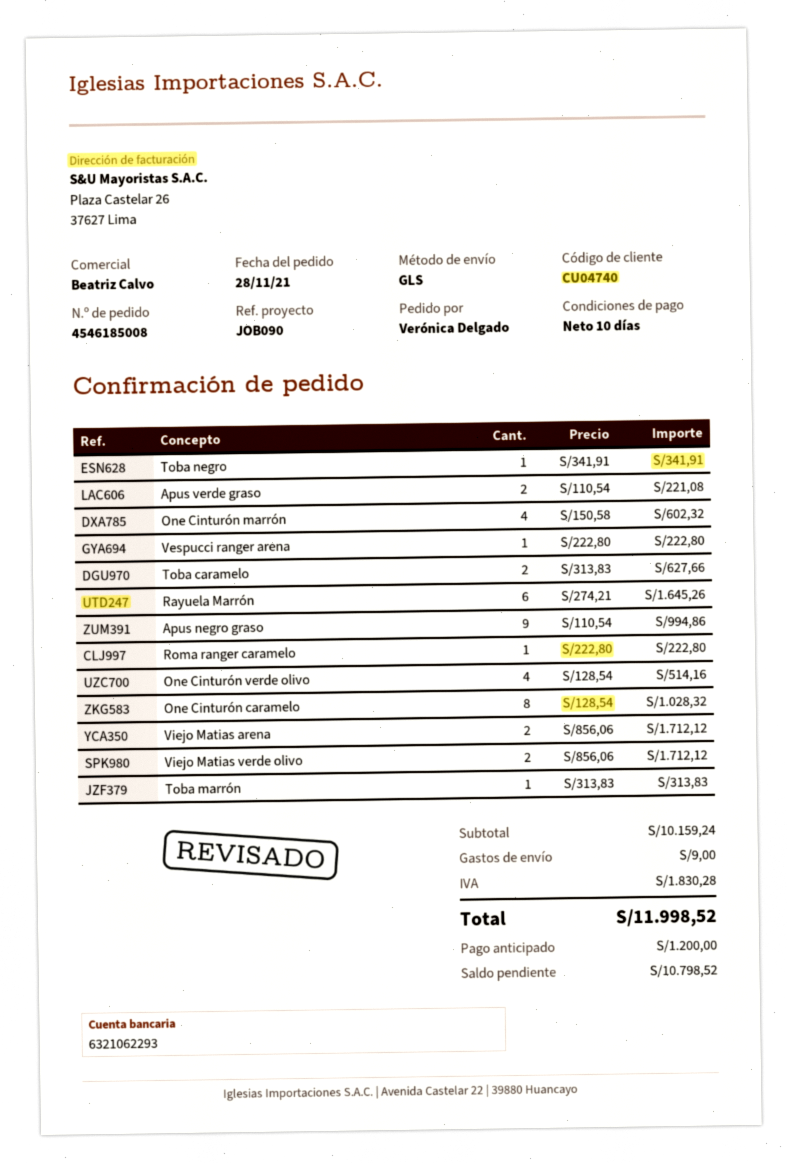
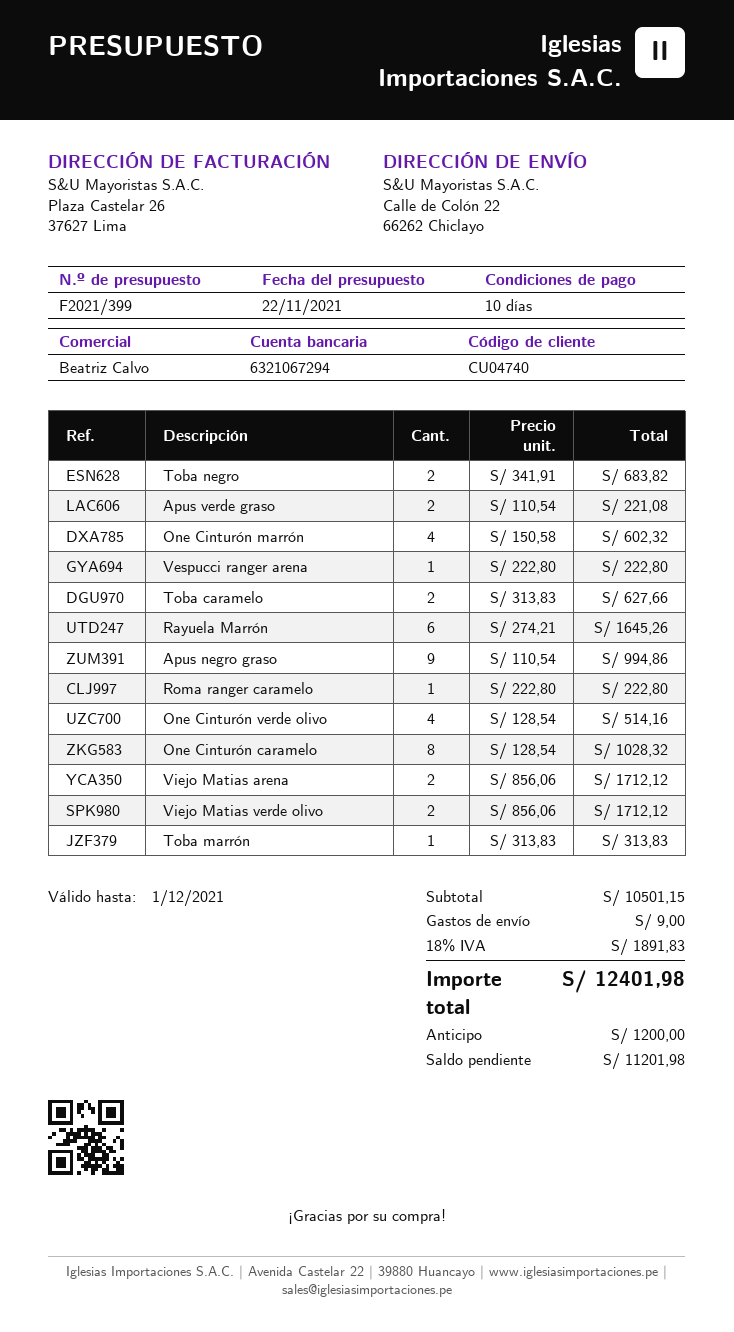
bank account: 6321062293 -> 6321067294
Toba negro: 1 x 341.91 = 341.91 -> 2 x 341.91 = 683.82
subtotal: 10159.24 -> 10501.15
tax: 1830.28 -> 1891.83
total: 11998.52 -> 12401.98
balance: 10798.52 -> 11201.98

